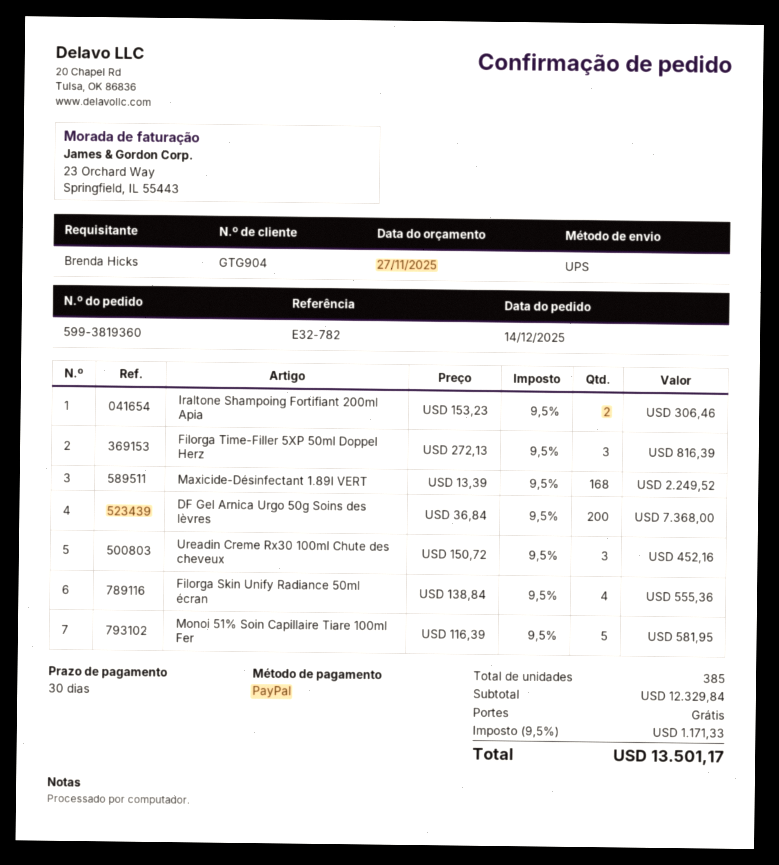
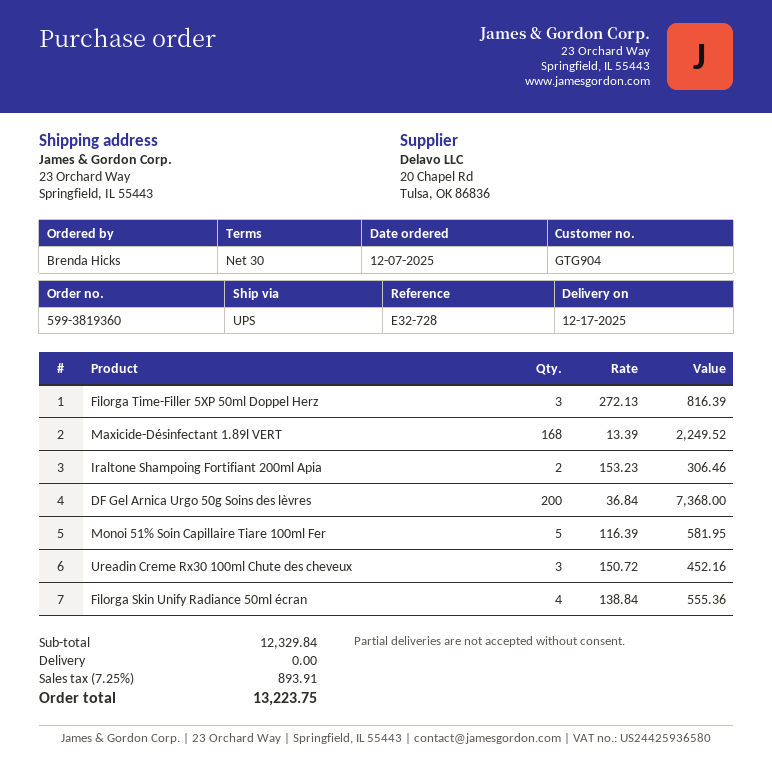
order date: 2025-12-14 -> 2025-12-07
reference: E32-782 -> E32-728
tax: 9.5% = 1171.33 -> 7.25% = 893.91
total: 13501.17 -> 13223.75

